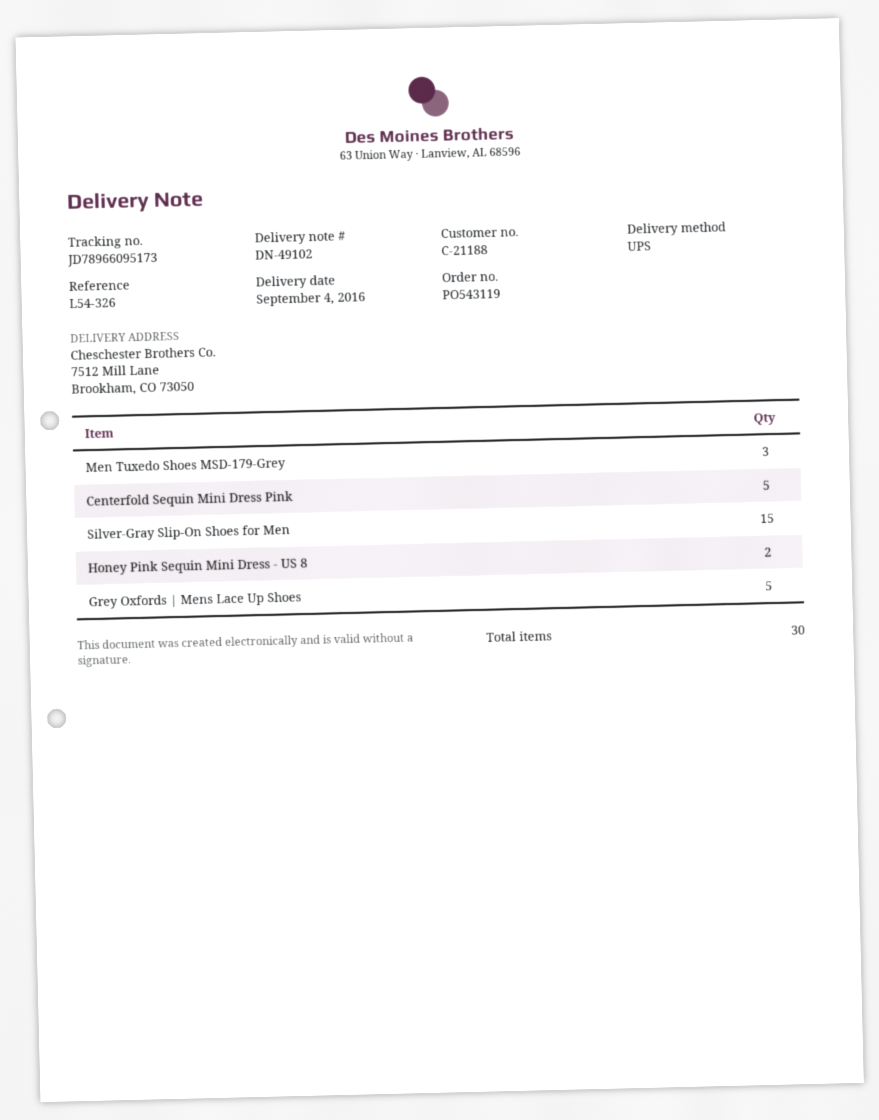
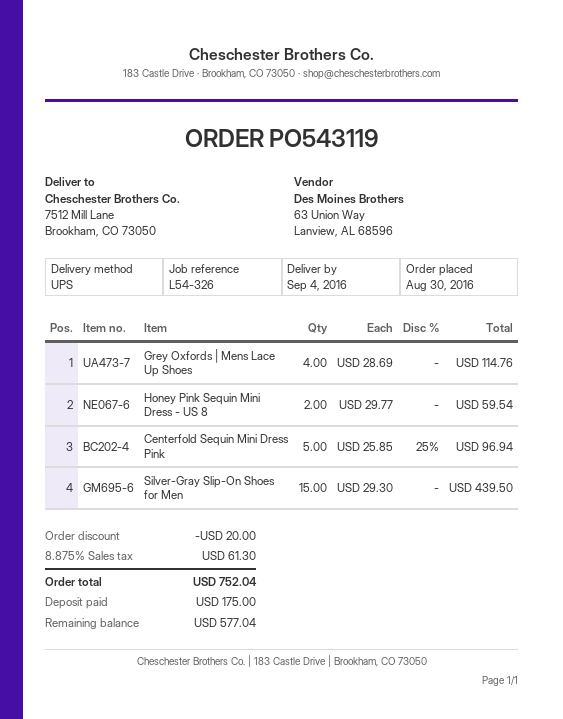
Men Tuxedo Shoes MSD-179-Grey: 3 -> none
Grey Oxfords | Mens Lace Up Shoes: 5 -> 4

